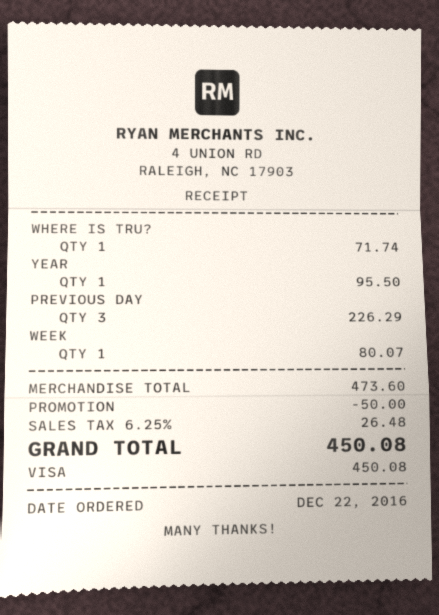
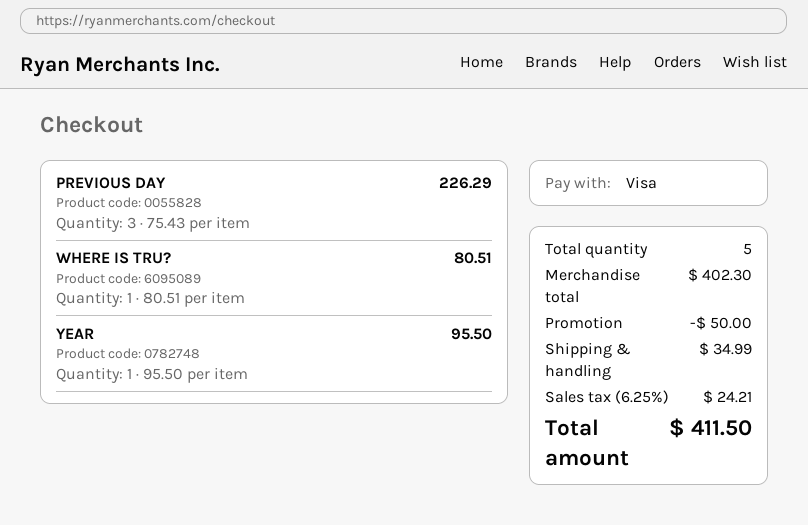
WHERE IS TRU?: 1 for 71.74 -> 1 for 80.51
WEEK: 1 for 80.07 -> none
subtotal: 473.60 -> 402.30
shipping: none -> 34.99
tax: 6.25% = 26.48 -> 6.25% = 24.21
total: 450.08 -> 411.50

